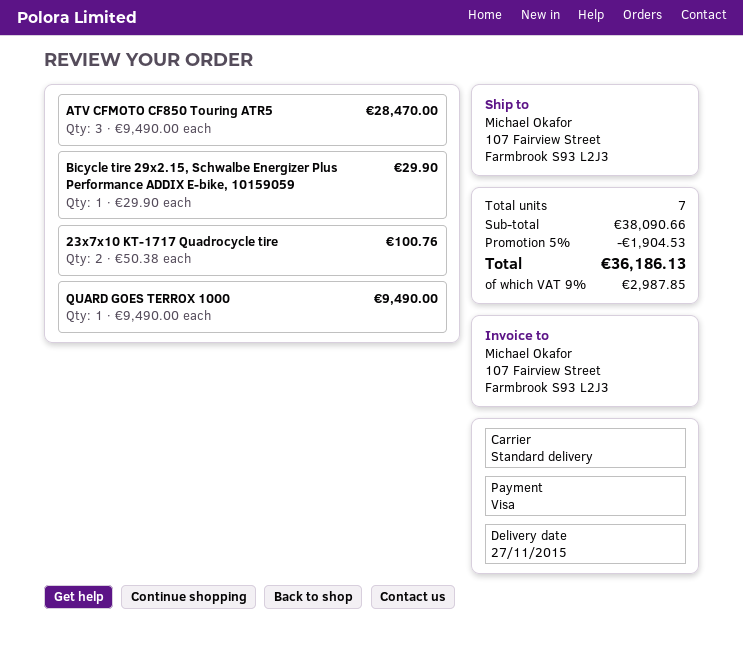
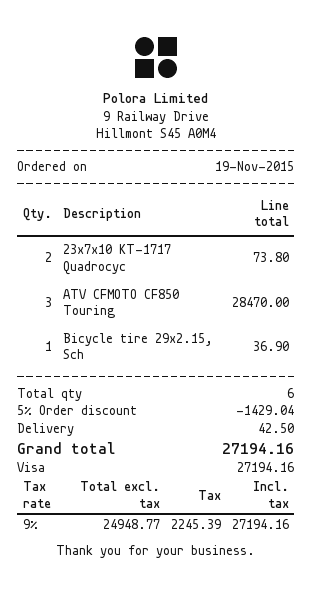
Bicycle tire 29x2.15, Schwalbe Energizer Plus Performance ADDIX E-bike, 10159059: 1 for 29.90 -> 1 for 36.90
23x7x10 KT-1717 Quadrocycle tire: 2 for 100.76 -> 2 for 73.80
QUARD GOES TERROX 1000: 1 for 9490.00 -> none
total quantity: 7 -> 6
discount: 5% = 1904.53 -> 5% = 1429.04
shipping: none -> 42.50
tax: 9% = 2987.85 -> 9% = 2245.39
total: 36186.13 -> 27194.16

